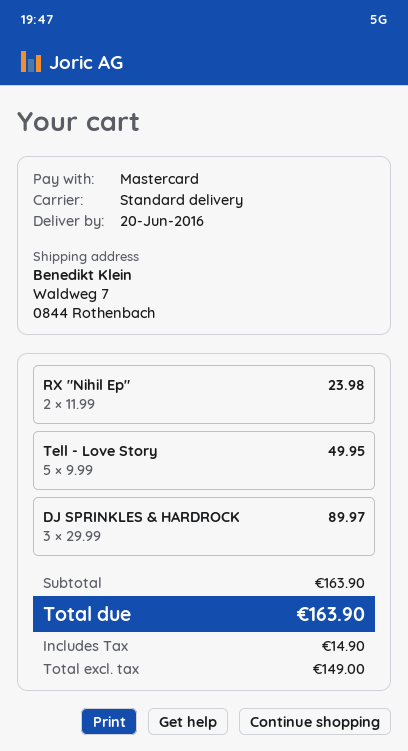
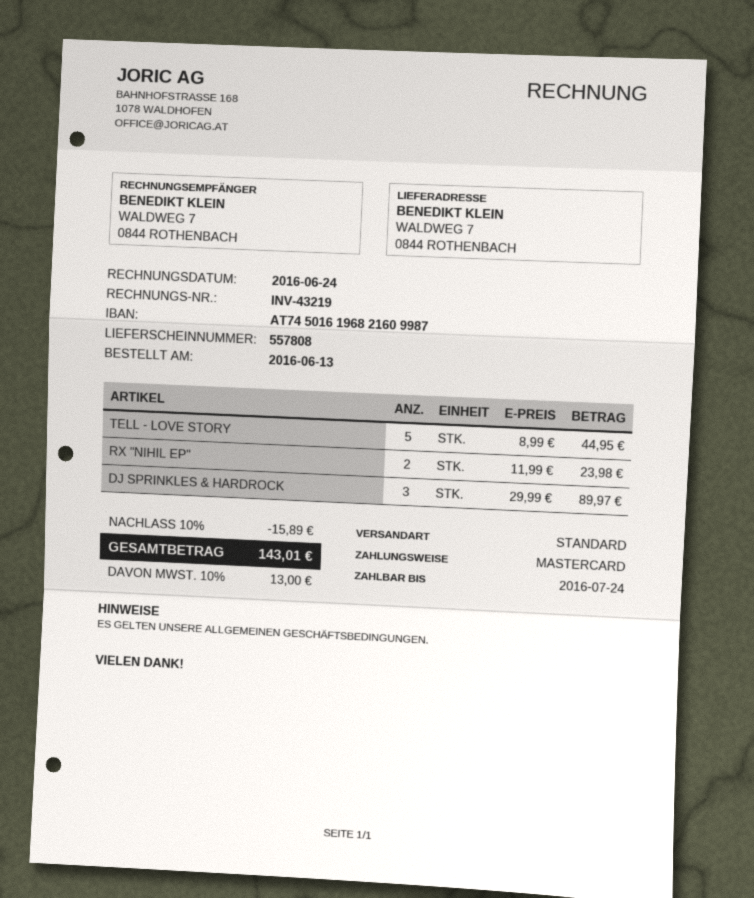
Tell - Love Story: 5 x 9.99 = 49.95 -> 5 x 8.99 = 44.95
discount: none -> 10% = 15.89
tax: 14.90 -> 13.00
total: 163.90 -> 143.01

